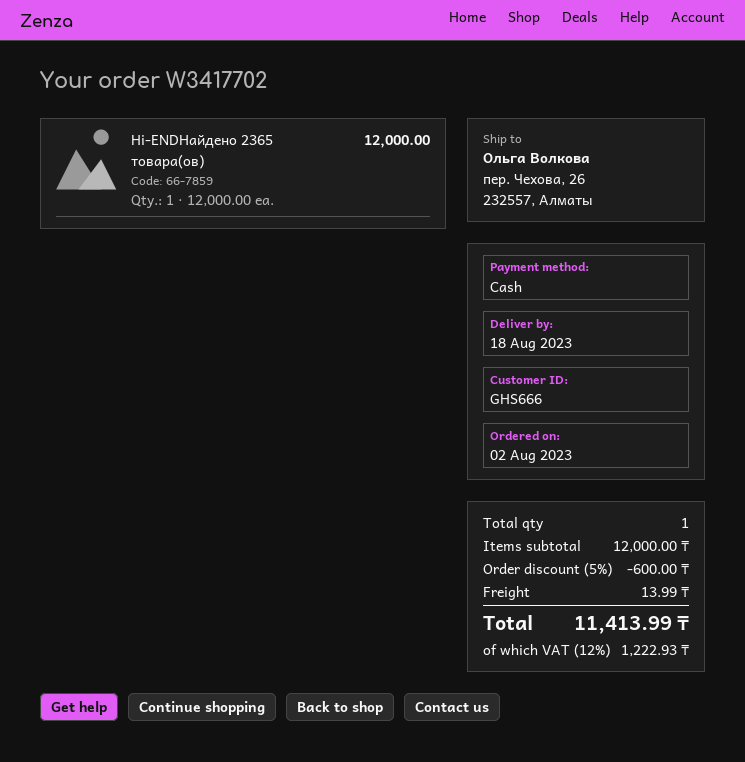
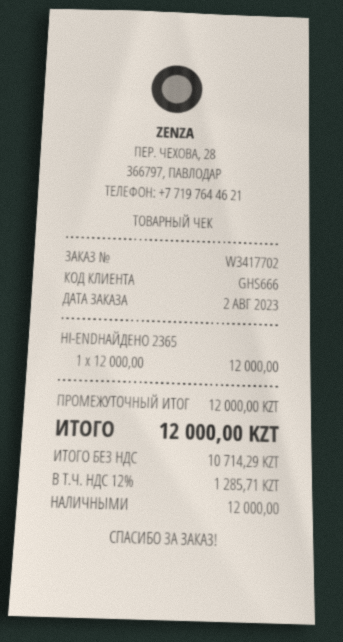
discount: 5% = 600.00 -> none
shipping: 13.99 -> none
tax: 12% = 1222.93 -> 12% = 1285.71
total: 11413.99 -> 12000.00

